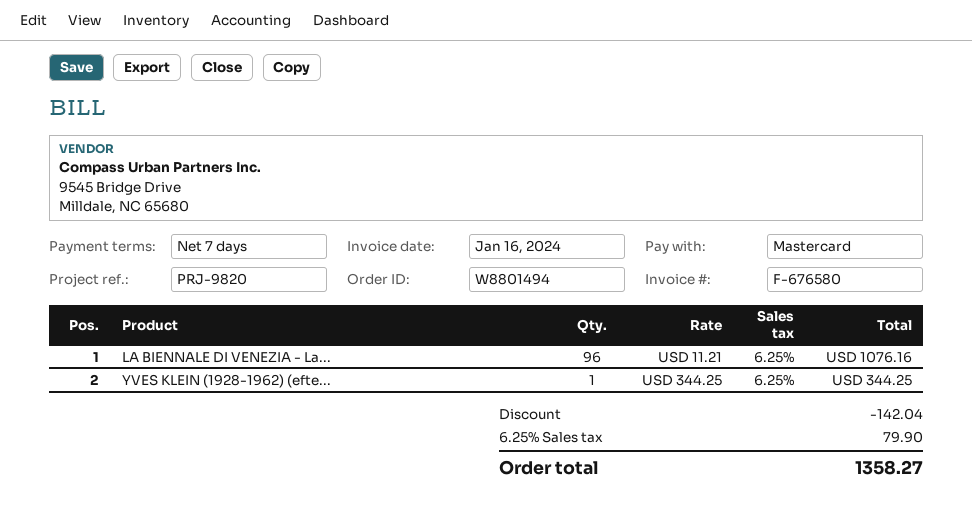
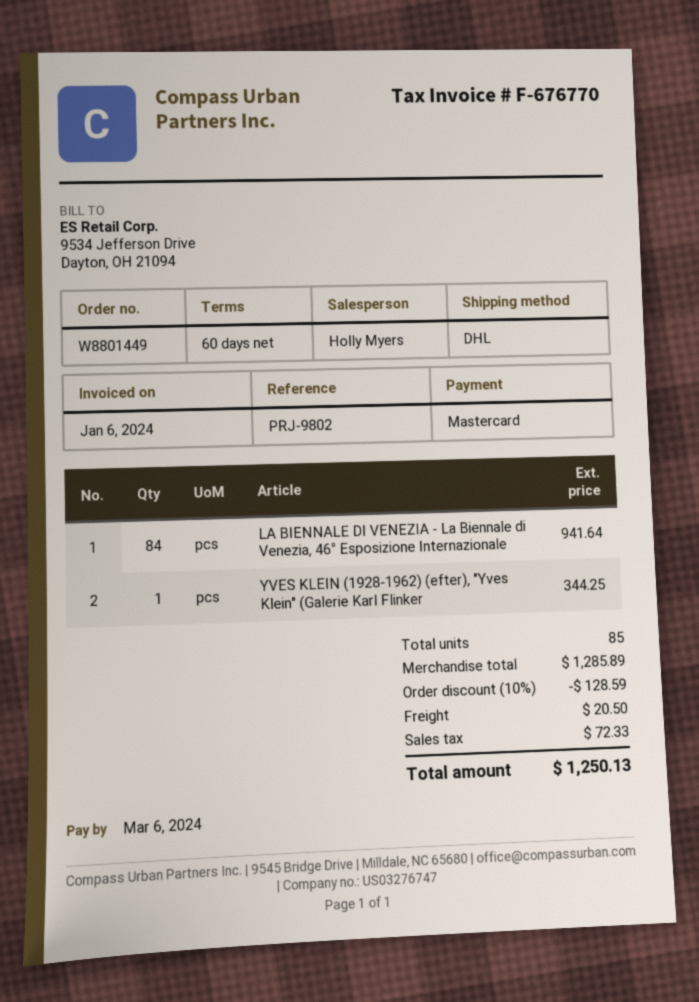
order number: W8801494 -> W8801449
invoice number: F-676580 -> F-676770
invoice date: 2024-01-16 -> 2024-01-06
payment terms: 7 days -> 60 days
reference: PRJ-9820 -> PRJ-9802
LA BIENNALE DI VENEZIA - La...: 96 for 1076.16 -> 84 for 941.64
discount: 142.04 -> 128.59
shipping: none -> 20.50
tax: 79.90 -> 72.33
total: 1358.27 -> 1250.13

